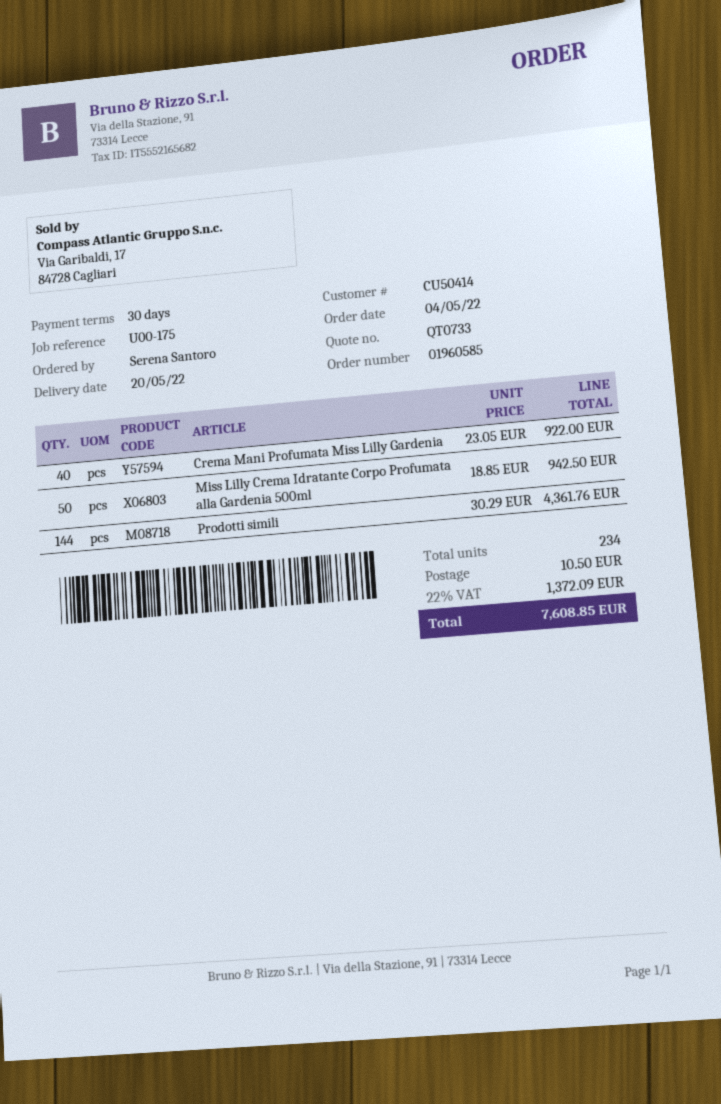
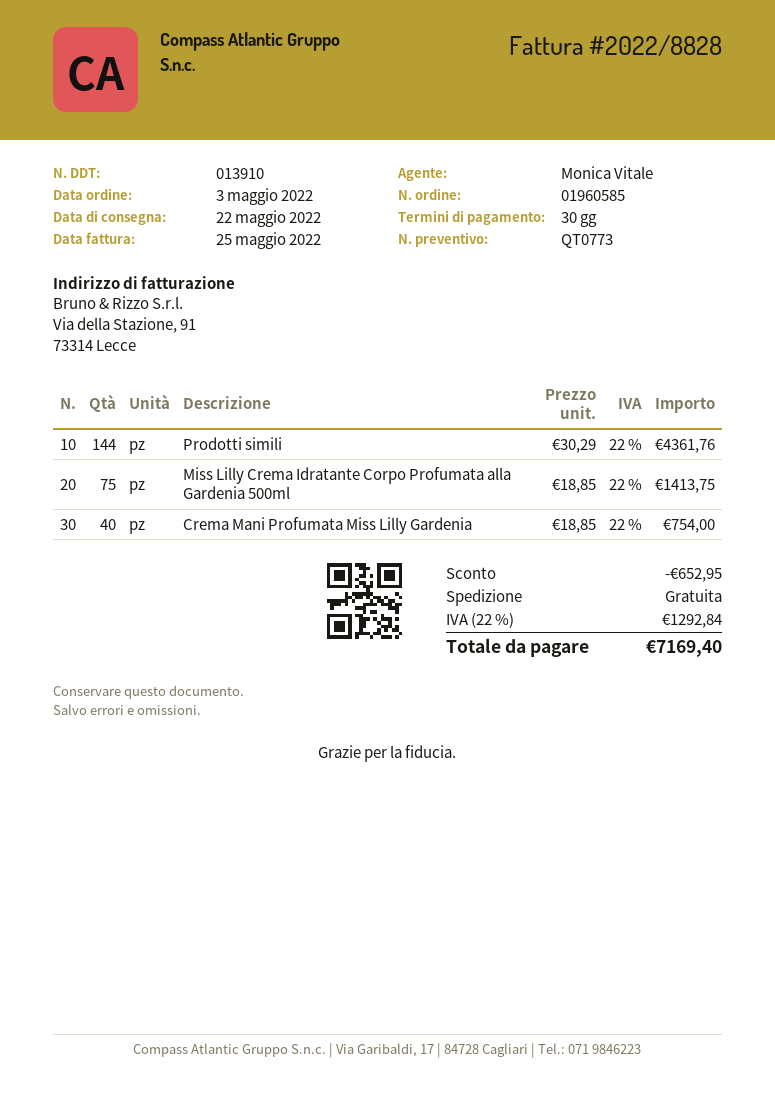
quote number: QT0733 -> QT0773
order date: 2022-05-04 -> 2022-05-03
delivery date: 2022-05-20 -> 2022-05-22
Crema Mani Profumata Miss Lilly Gardenia: 40 x 23.05 = 922.00 -> 40 x 18.85 = 754.00
Miss Lilly Crema Idratante Corpo Profumata alla Gardenia 500ml: 50 x 18.85 = 942.50 -> 75 x 18.85 = 1413.75
discount: none -> 652.95
shipping: 10.50 -> 0.00
tax: 22% = 1372.09 -> 22% = 1292.84
total: 7608.85 -> 7169.40

